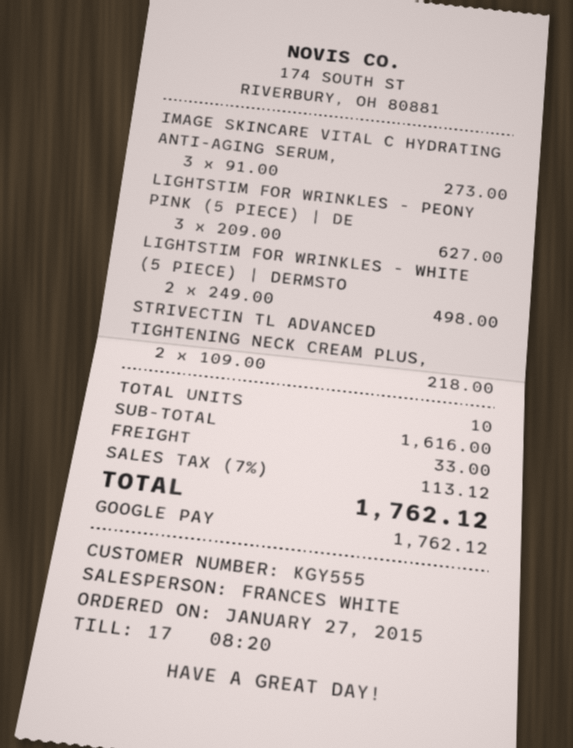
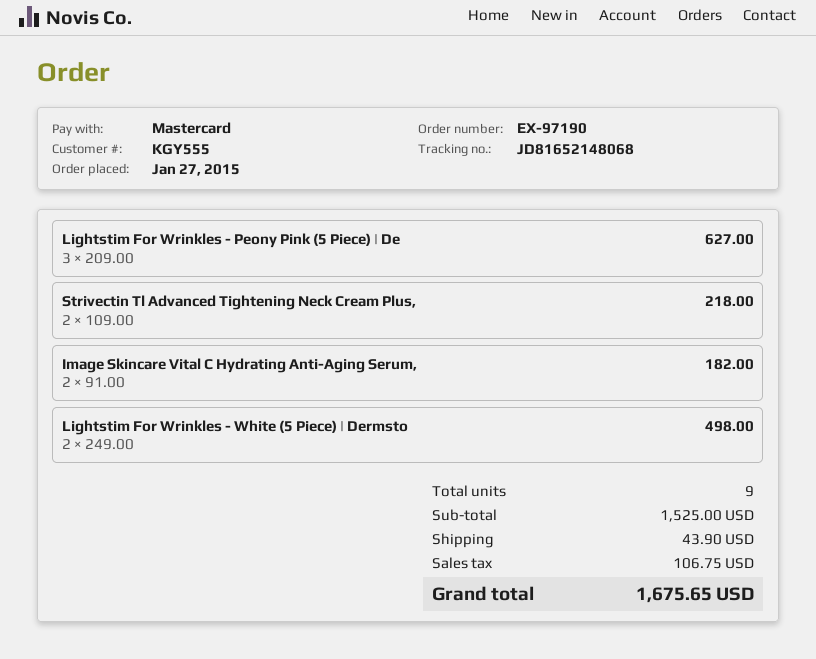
payment method: Google Pay -> Mastercard
IMAGE SKINCARE VITAL C HYDRATING ANTI-AGING SERUM,: 3 x 91.00 = 273.00 -> 2 x 91.00 = 182.00
total quantity: 10 -> 9
subtotal: 1616.00 -> 1525.00
shipping: 33.00 -> 43.90
tax: 113.12 -> 106.75
total: 1762.12 -> 1675.65

